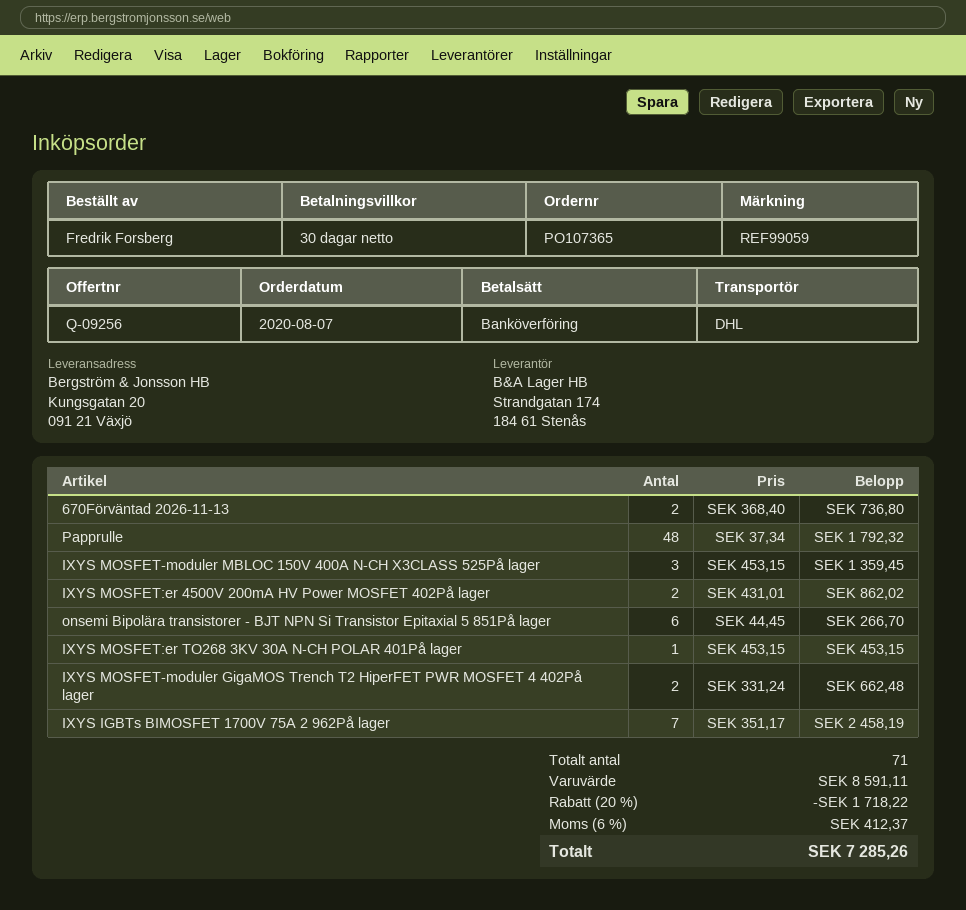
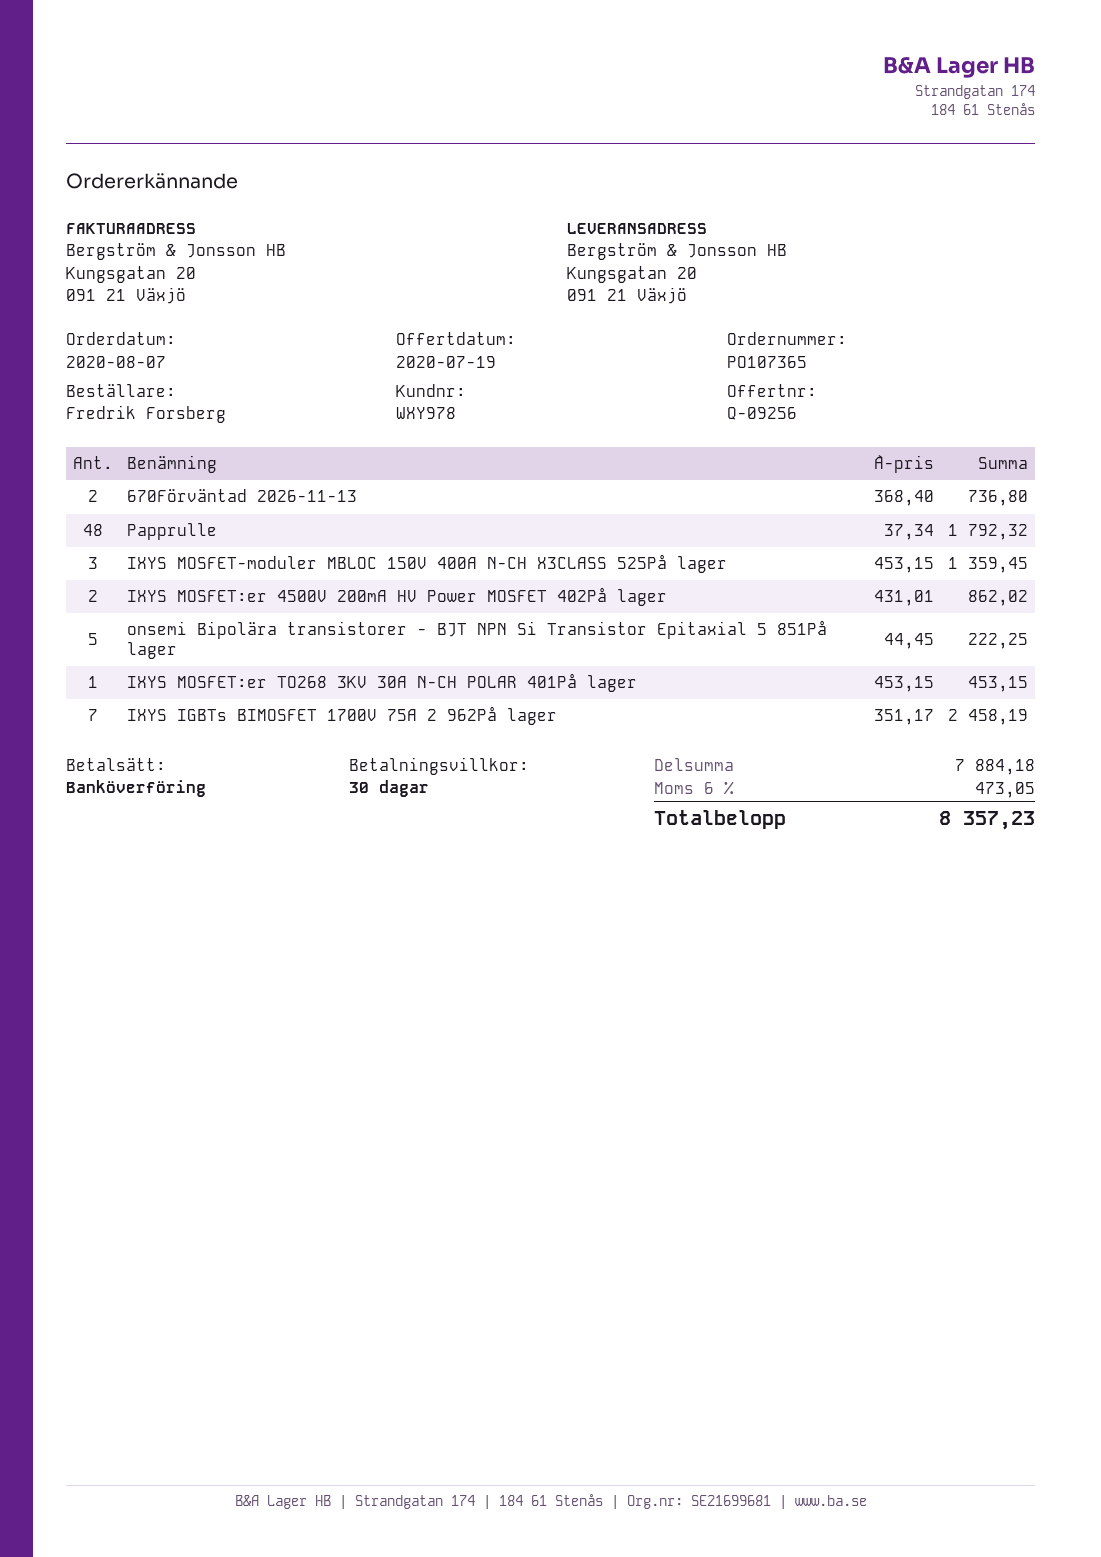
onsemi Bipolära transistorer - BJT NPN Si Transistor Epitaxial 5 851På lager: 6 x 44.45 = 266.70 -> 5 x 44.45 = 222.25
IXYS MOSFET-moduler GigaMOS Trench T2 HiperFET PWR MOSFET 4 402På lager: 2 x 331.24 = 662.48 -> none
subtotal: 8591.11 -> 7884.18
discount: 20% = 1718.22 -> none
tax: 6% = 412.37 -> 6% = 473.05
total: 7285.26 -> 8357.23

